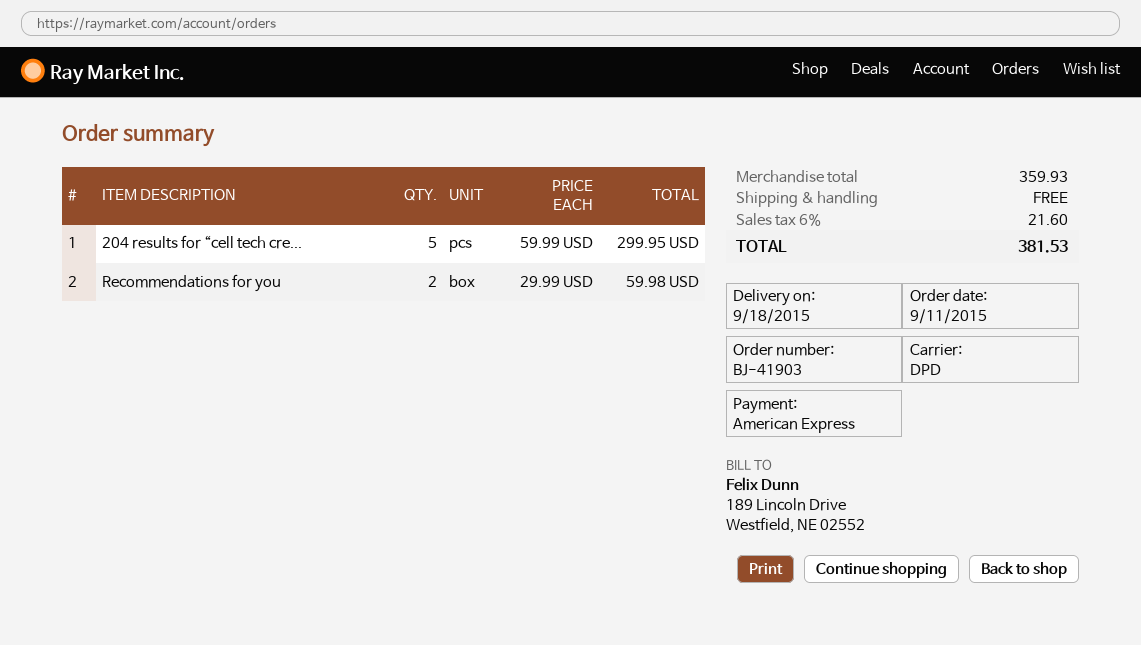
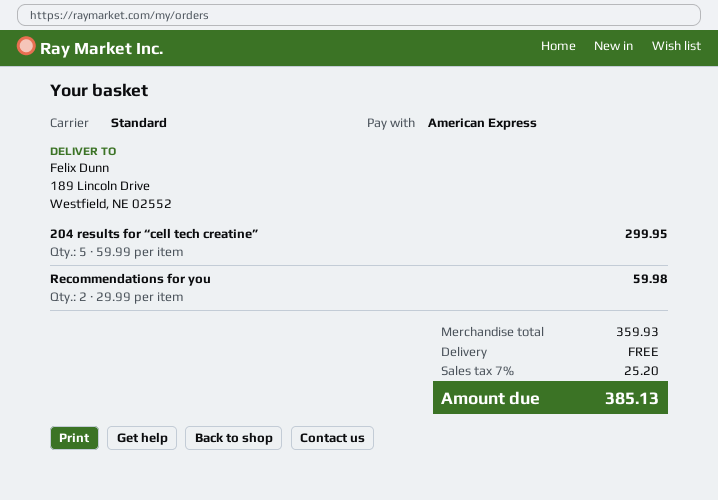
shipping method: DPD -> standard
tax: 6% = 21.60 -> 7% = 25.20
total: 381.53 -> 385.13

